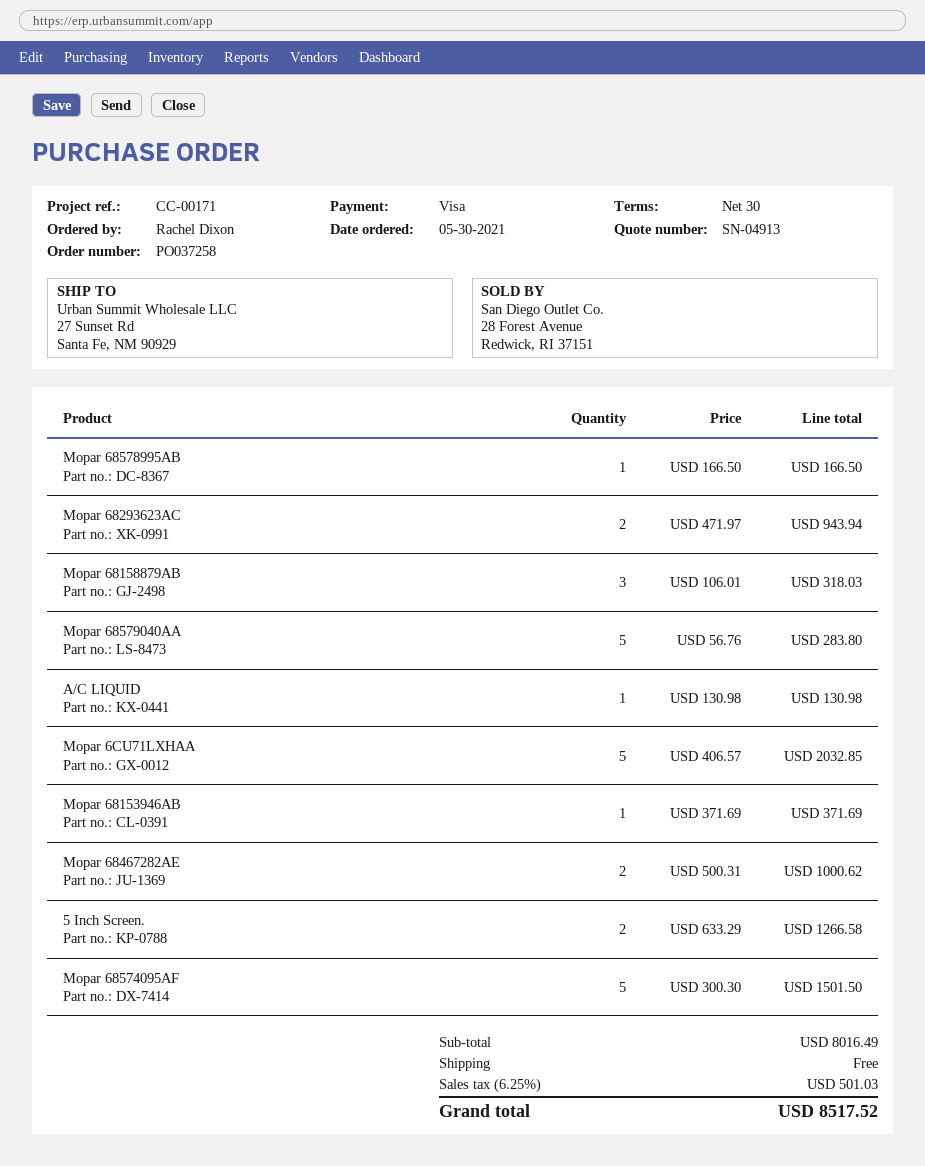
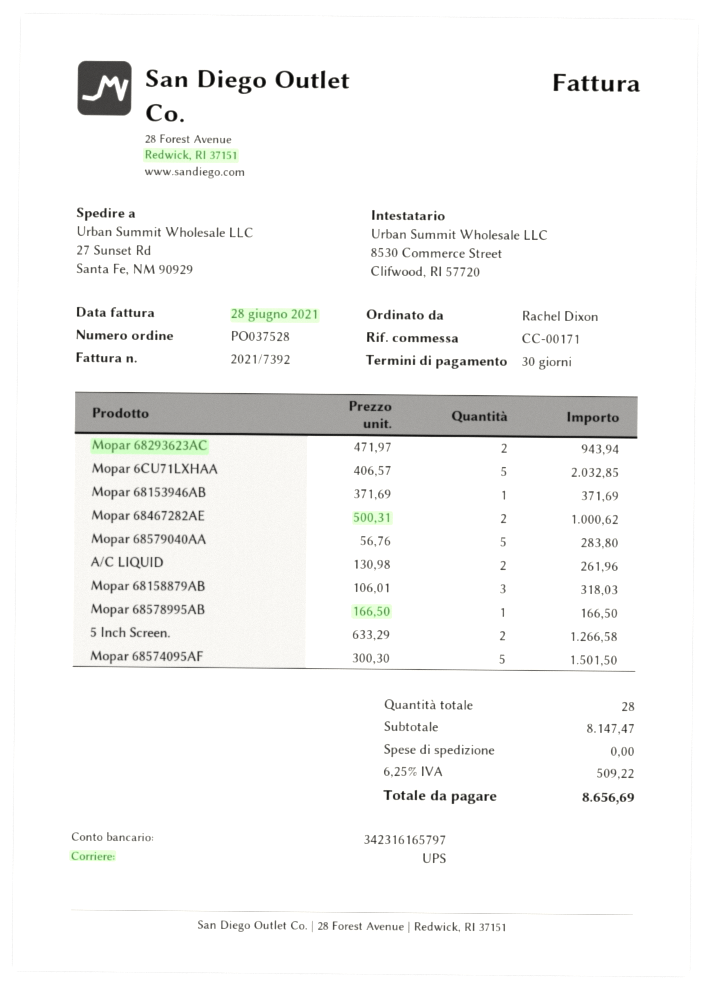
order number: PO037258 -> PO037528
A/C LIQUID: 1 x 130.98 = 130.98 -> 2 x 130.98 = 261.96
subtotal: 8016.49 -> 8147.47
tax: 6.25% = 501.03 -> 6.25% = 509.22
total: 8517.52 -> 8656.69

